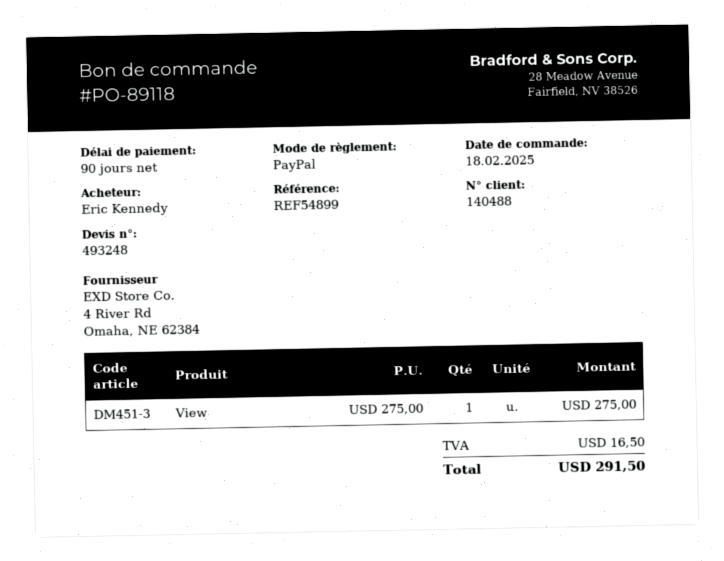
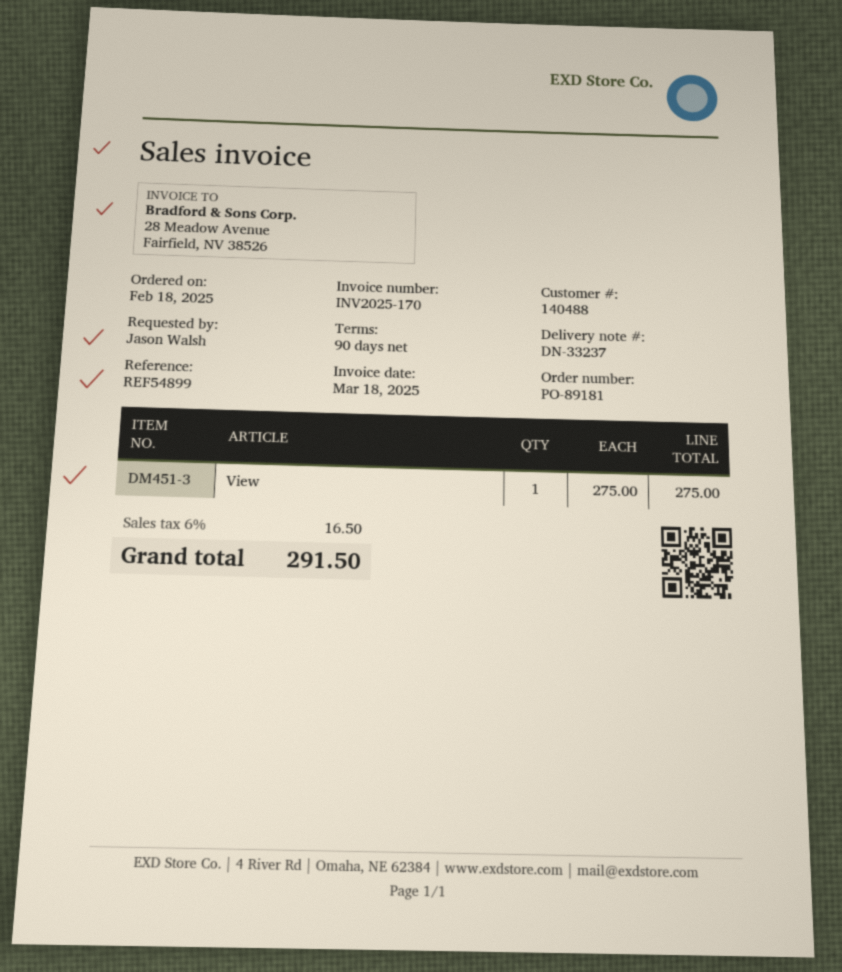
order number: PO-89118 -> PO-89181
ordered by: Eric Kennedy -> Jason Walsh

